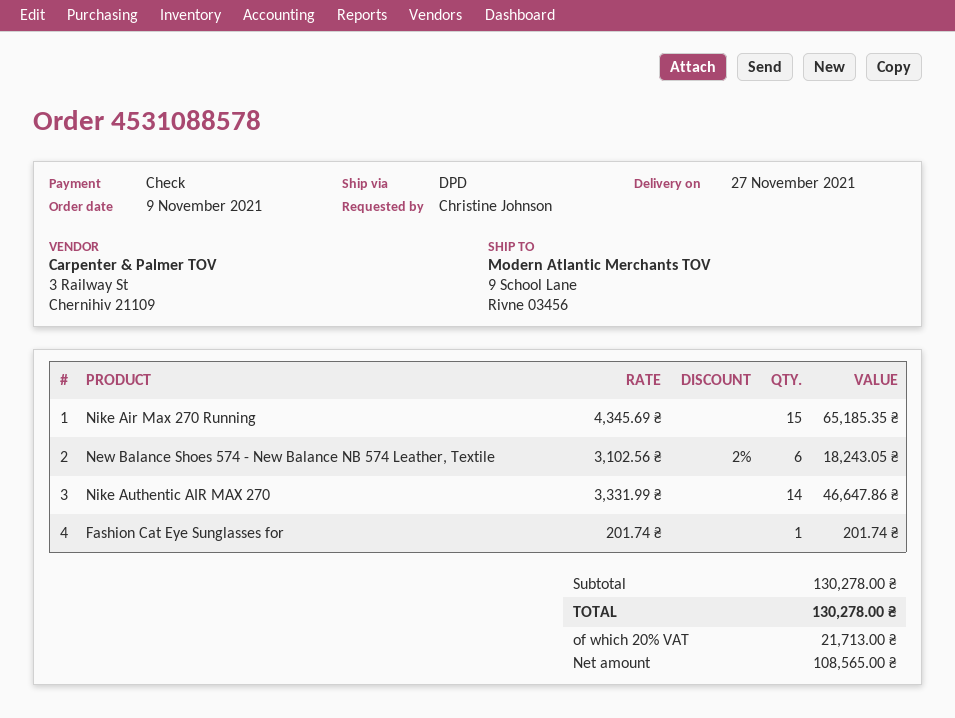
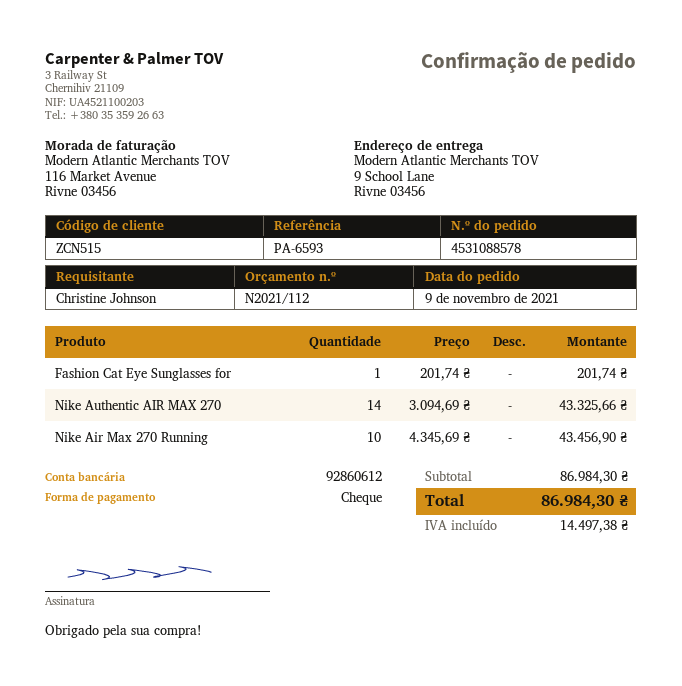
Nike Air Max 270 Running: 15 x 4345.69 = 65185.35 -> 10 x 4345.69 = 43456.90
New Balance Shoes 574 - New Balance NB 574 Leather, Textile: 6 x 3102.56 - 2% = 18243.05 -> none
Nike Authentic AIR MAX 270: 14 x 3331.99 = 46647.86 -> 14 x 3094.69 = 43325.66
subtotal: 130278.00 -> 86984.30
tax: 21713.00 -> 14497.38
total: 130278.00 -> 86984.30

